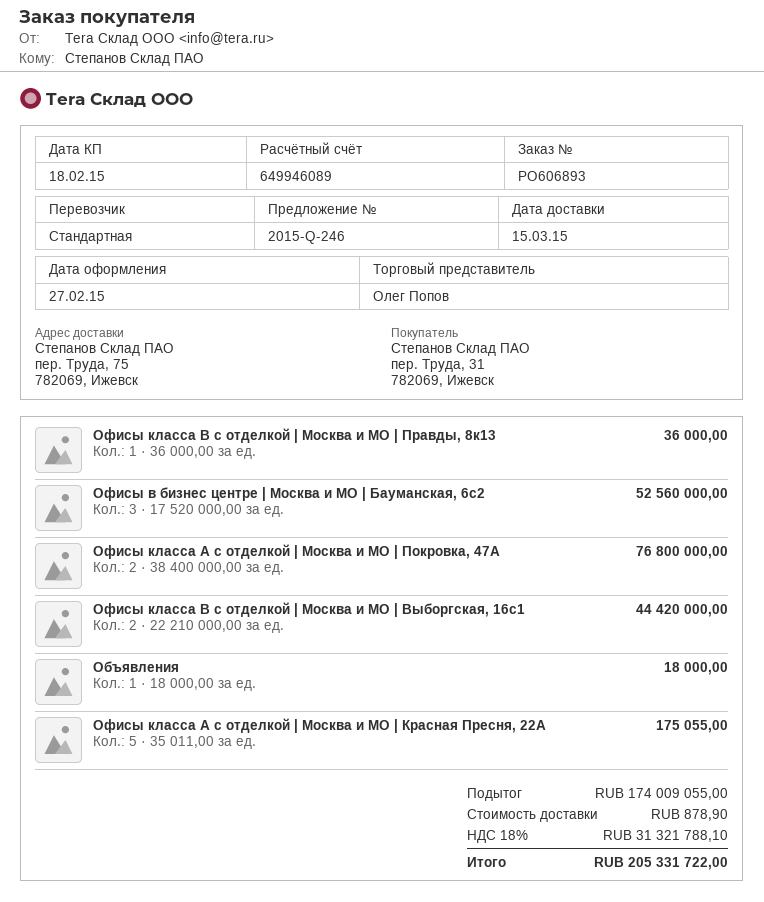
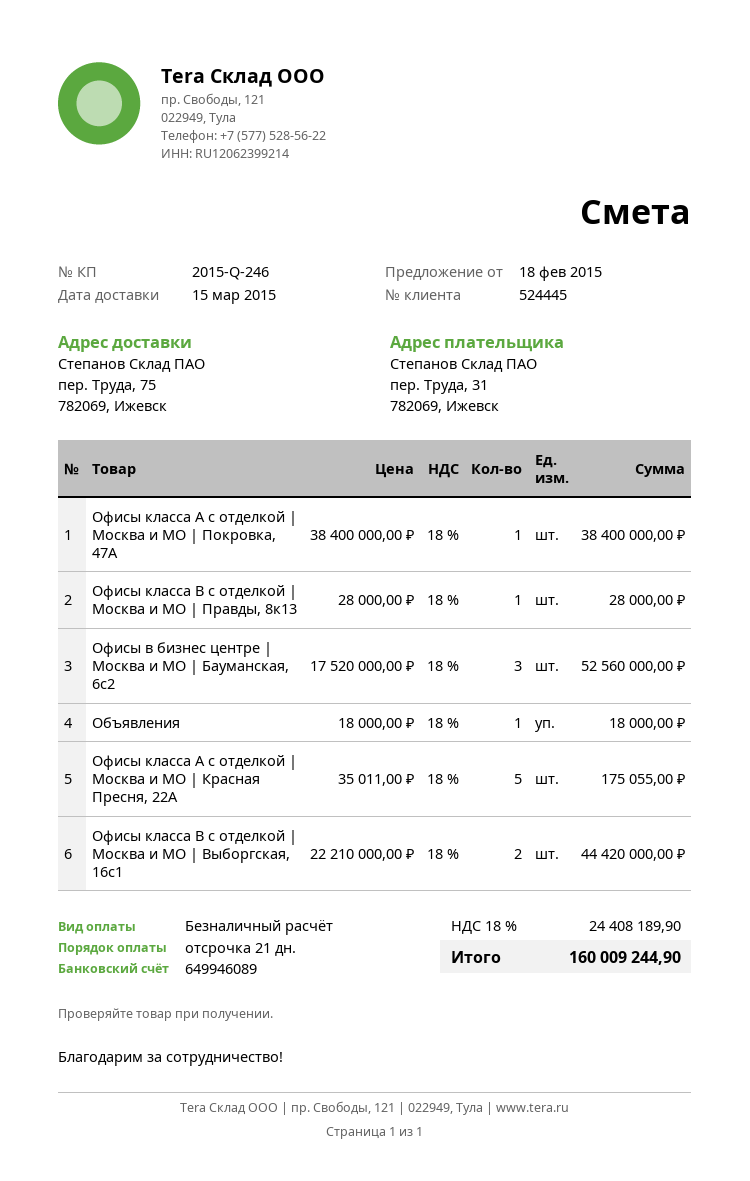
Офисы класса В с отделкой | Москва и МО | Правды, 8к13: 1 x 36000.00 = 36000.00 -> 1 x 28000.00 = 28000.00
Офисы класса А с отделкой | Москва и МО | Покровка, 47А: 2 x 38400000.00 = 76800000.00 -> 1 x 38400000.00 = 38400000.00
shipping: 878.90 -> none
tax: 18% = 31321788.10 -> 18% = 24408189.90
total: 205331722.00 -> 160009244.90

